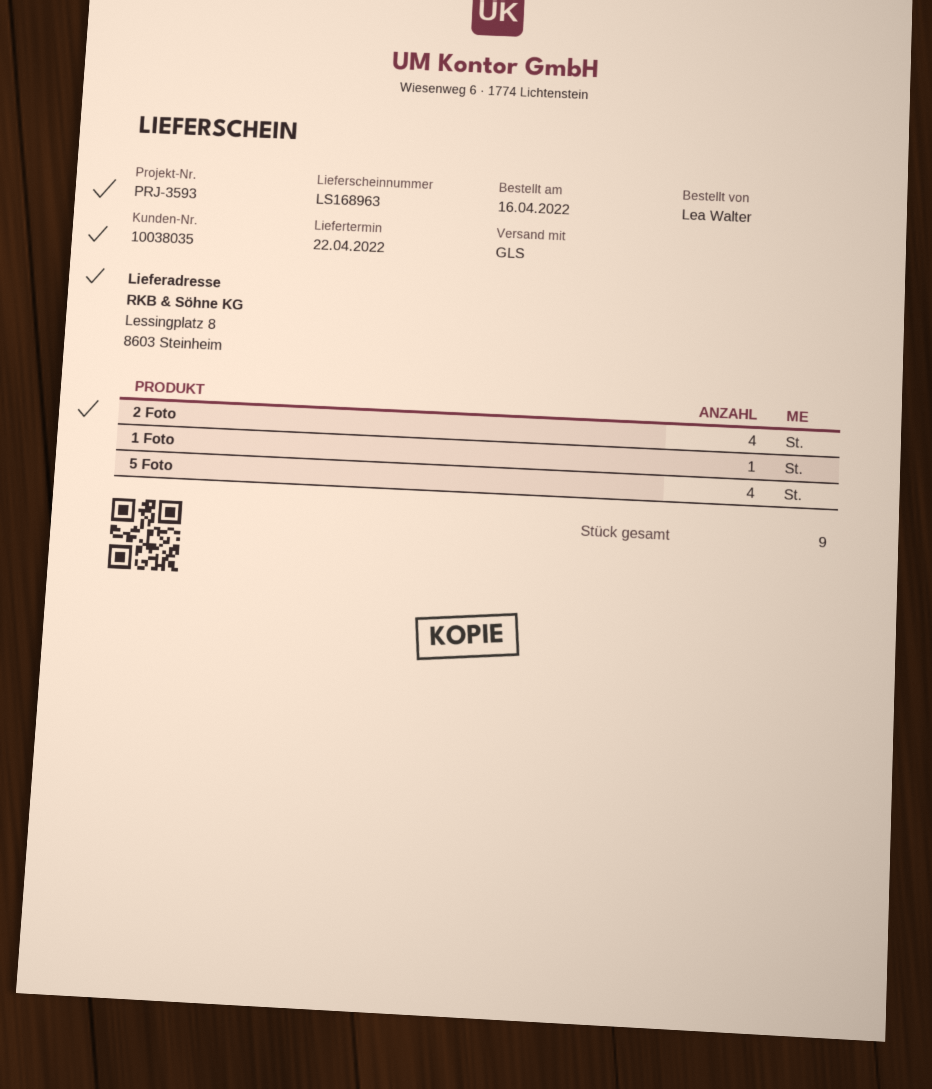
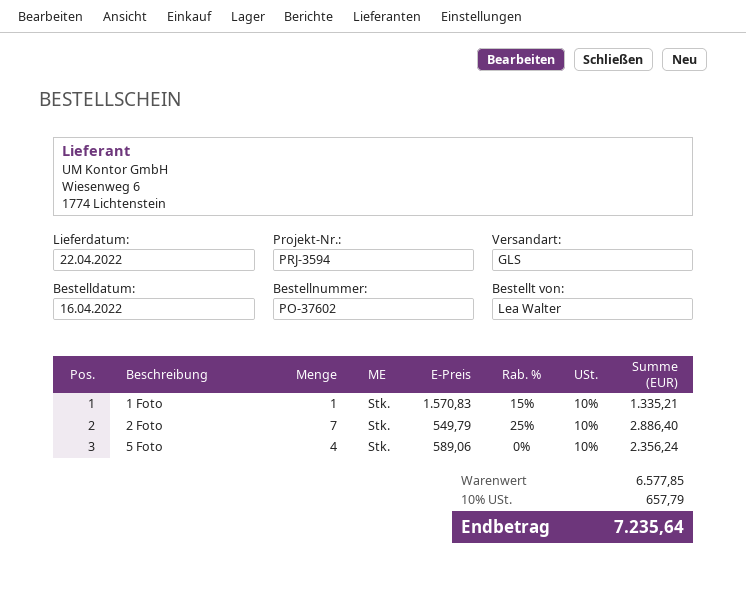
reference: PRJ-3593 -> PRJ-3594
2 Foto: 4 -> 7

